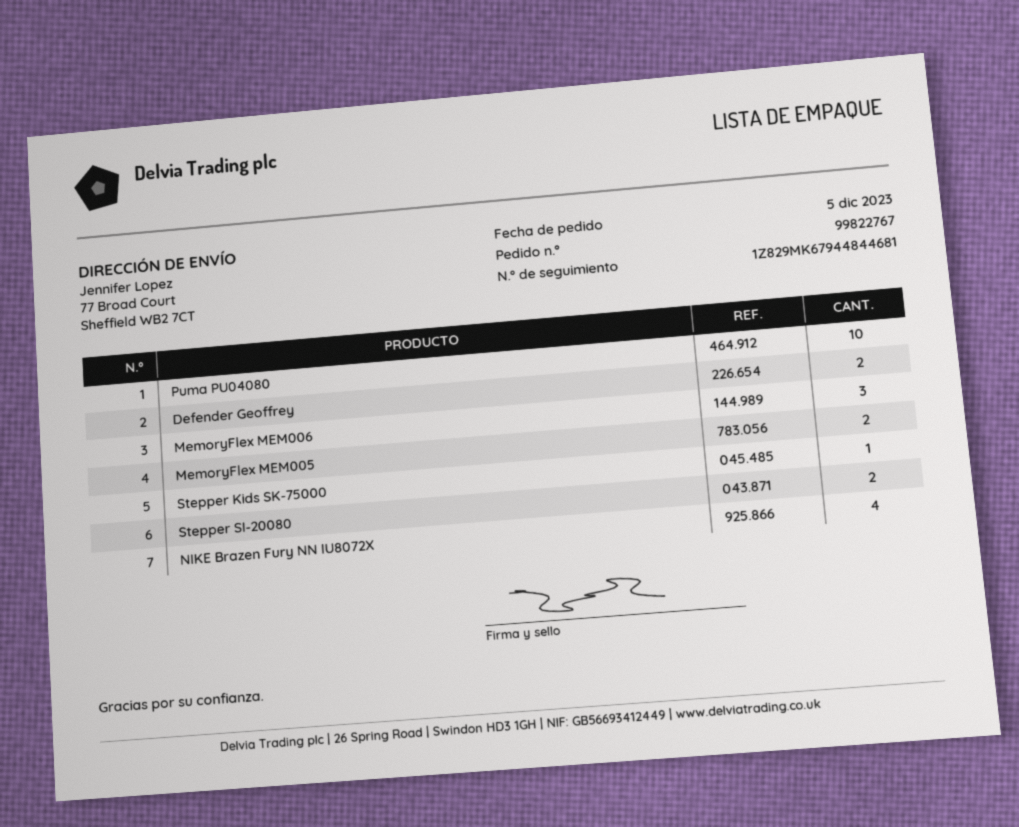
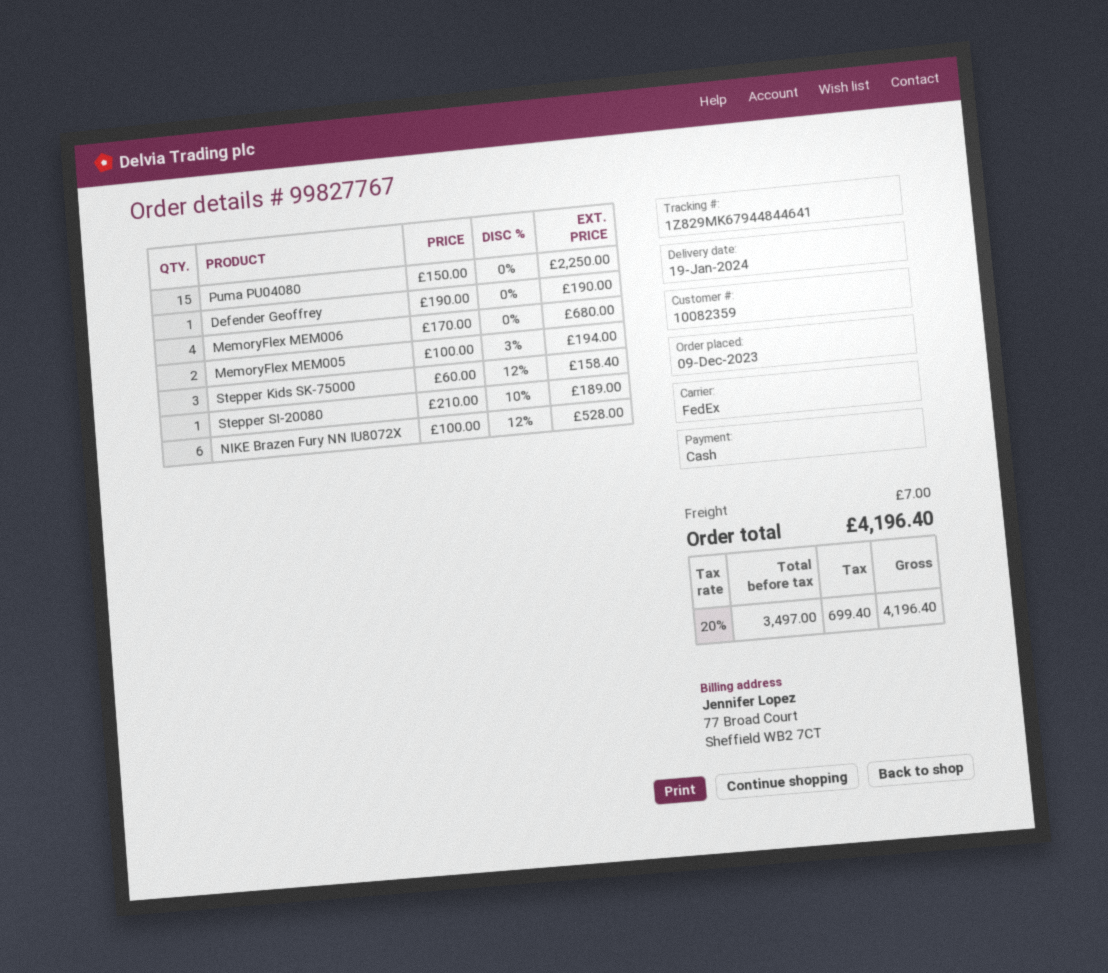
order number: 99822767 -> 99827767
order date: 2023-12-05 -> 2023-12-09
tracking number: 1Z829MK67944844681 -> 1Z829MK67944844641
Puma PU04080: 10 -> 15
Defender Geoffrey: 2 -> 1
MemoryFlex MEM006: 3 -> 4
Stepper Kids SK-75000: 1 -> 3
Stepper SI-20080: 2 -> 1
NIKE Brazen Fury NN IU8072X: 4 -> 6

